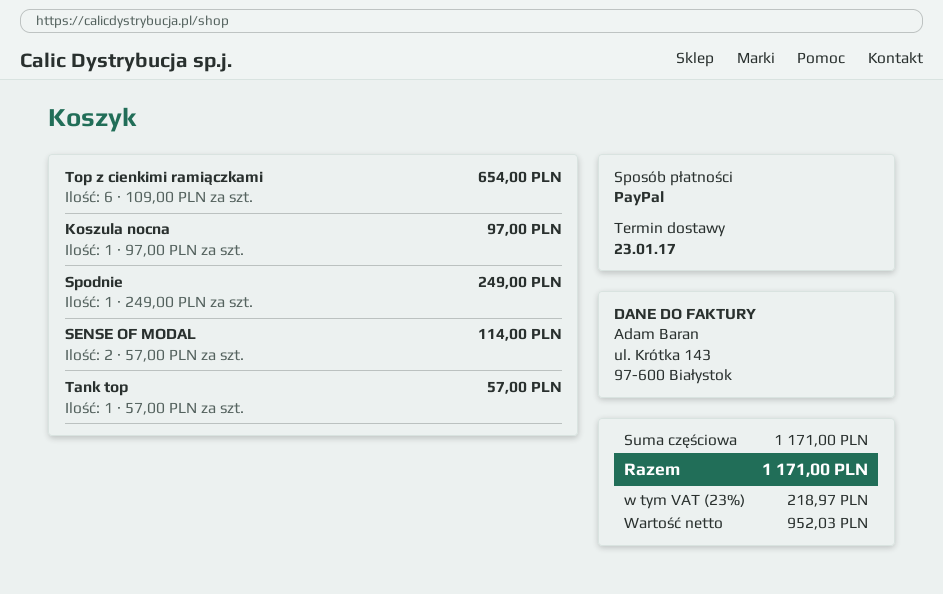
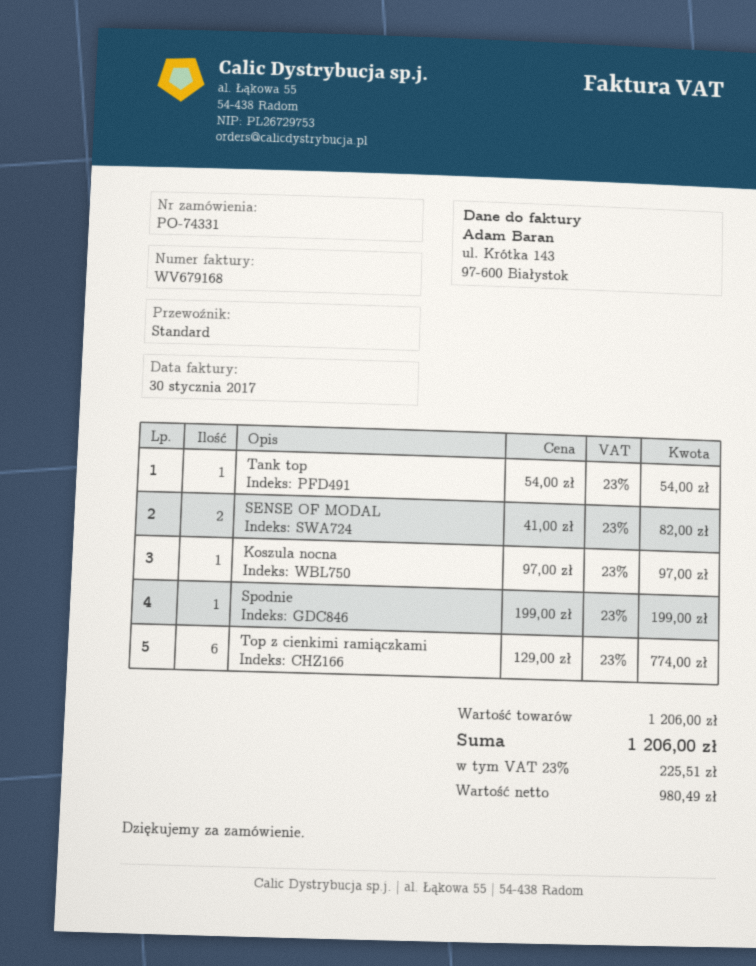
Top z cienkimi ramiączkami: 6 x 109.00 = 654.00 -> 6 x 129.00 = 774.00
Spodnie: 1 x 249.00 = 249.00 -> 1 x 199.00 = 199.00
SENSE OF MODAL: 2 x 57.00 = 114.00 -> 2 x 41.00 = 82.00
Tank top: 1 x 57.00 = 57.00 -> 1 x 54.00 = 54.00
subtotal: 1171.00 -> 1206.00
net: 952.03 -> 980.49
tax: 23% = 218.97 -> 23% = 225.51
total: 1171.00 -> 1206.00

